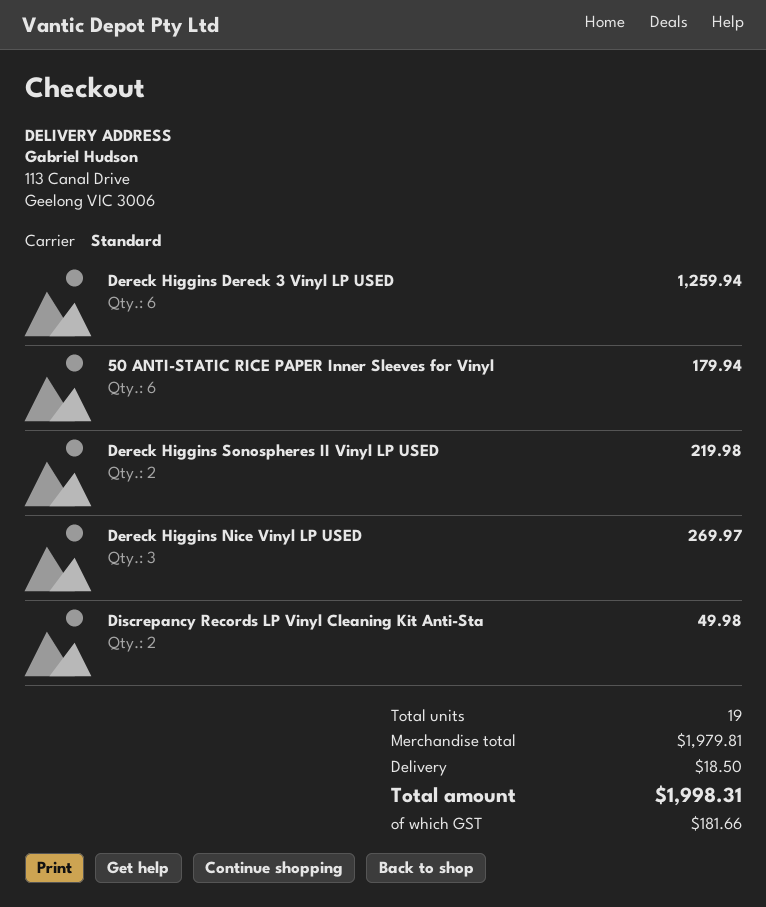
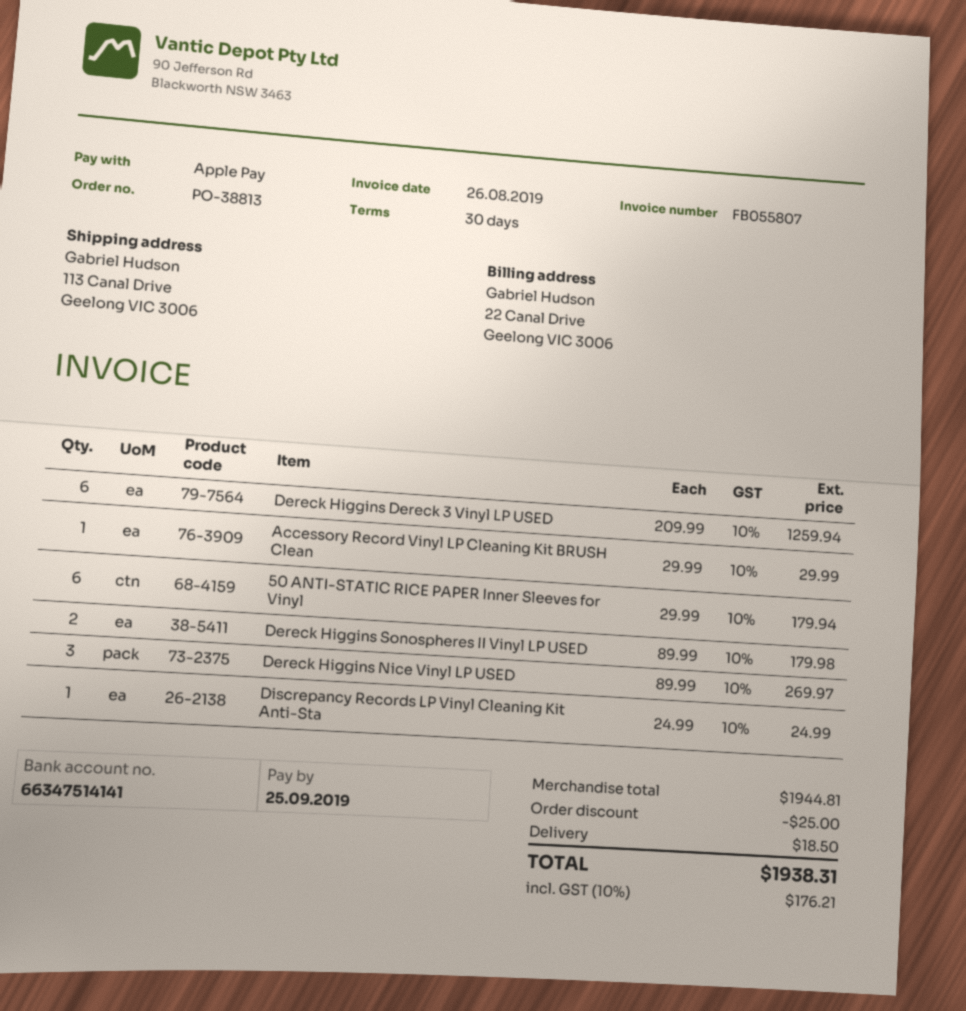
Dereck Higgins Sonospheres II Vinyl LP USED: 2 for 219.98 -> 2 for 179.98
Discrepancy Records LP Vinyl Cleaning Kit Anti-Sta: 2 for 49.98 -> 1 for 24.99
Accessory Record Vinyl LP Cleaning Kit BRUSH Clean: none -> 1 for 29.99
subtotal: 1979.81 -> 1944.81
discount: none -> 25.00
tax: 181.66 -> 176.21
total: 1998.31 -> 1938.31

